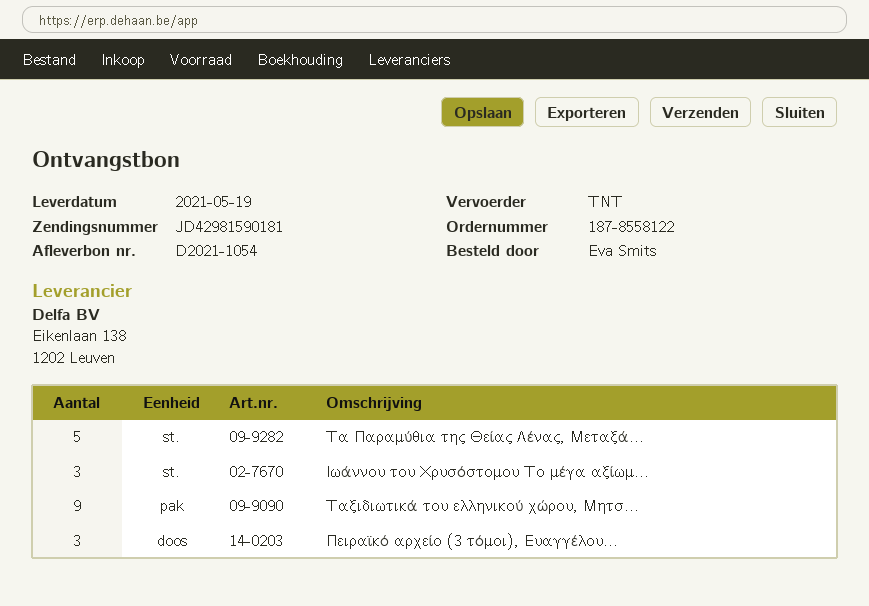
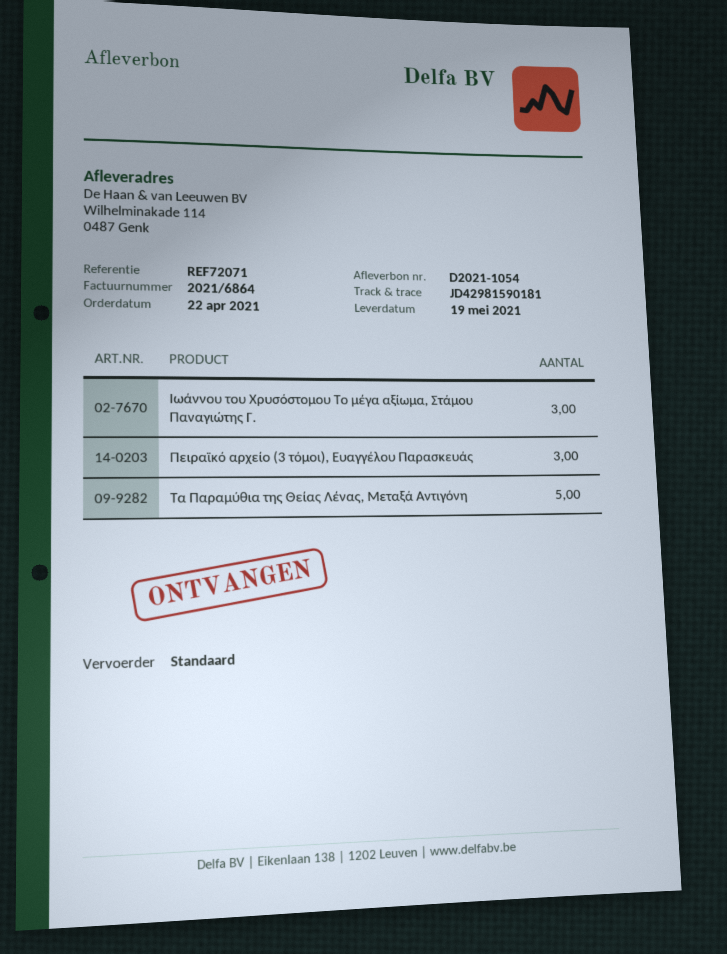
shipping method: TNT -> standard
Ταξιδιωτικά του ελληνικού χώρου, Μητσ...: 9 -> none

